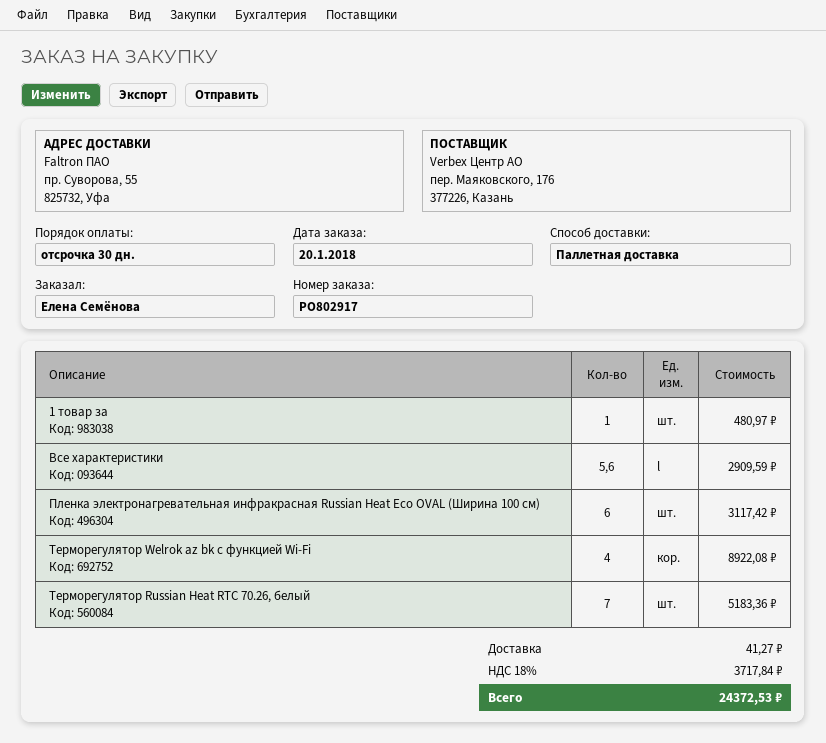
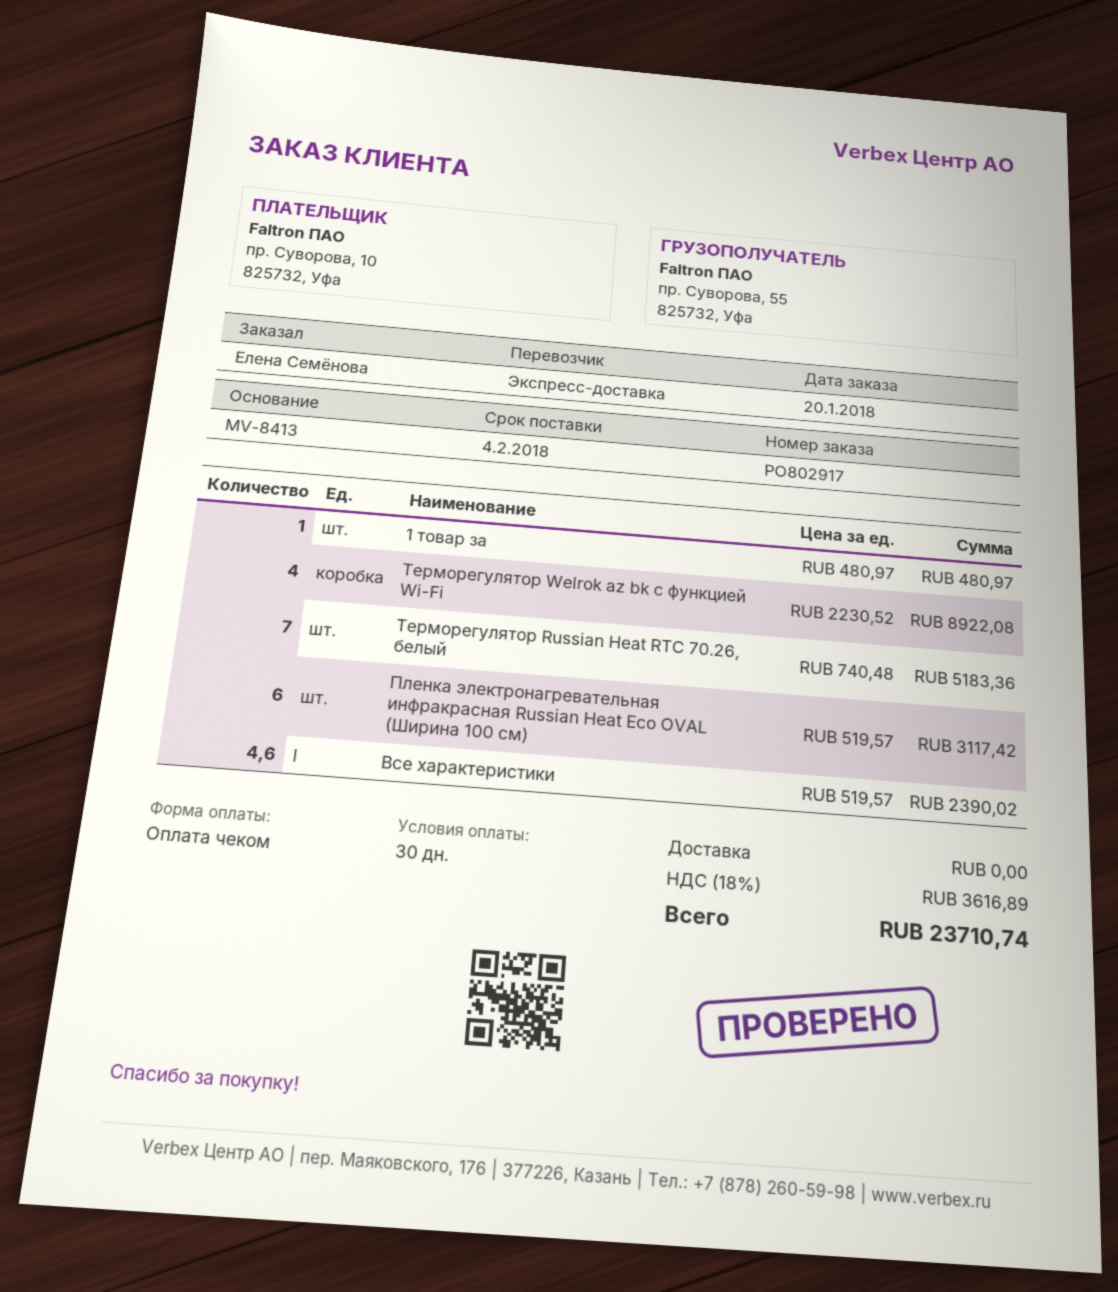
shipping method: pallet freight -> express
Все характеристики: 5.6 for 2909.59 -> 4.6 for 2390.02
shipping: 41.27 -> 0.00
tax: 18% = 3717.84 -> 18% = 3616.89
total: 24372.53 -> 23710.74

